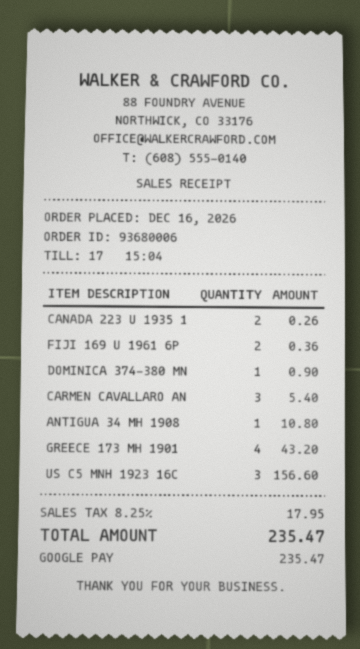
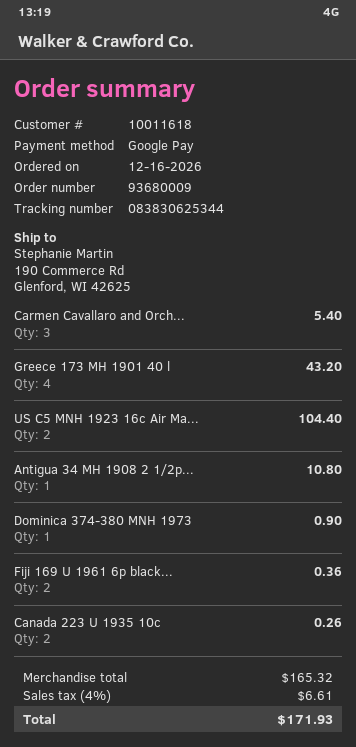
order number: 93680006 -> 93680009
US C5 MNH 1923 16C: 3 for 156.60 -> 2 for 104.40
tax: 8.25% = 17.95 -> 4% = 6.61
total: 235.47 -> 171.93

